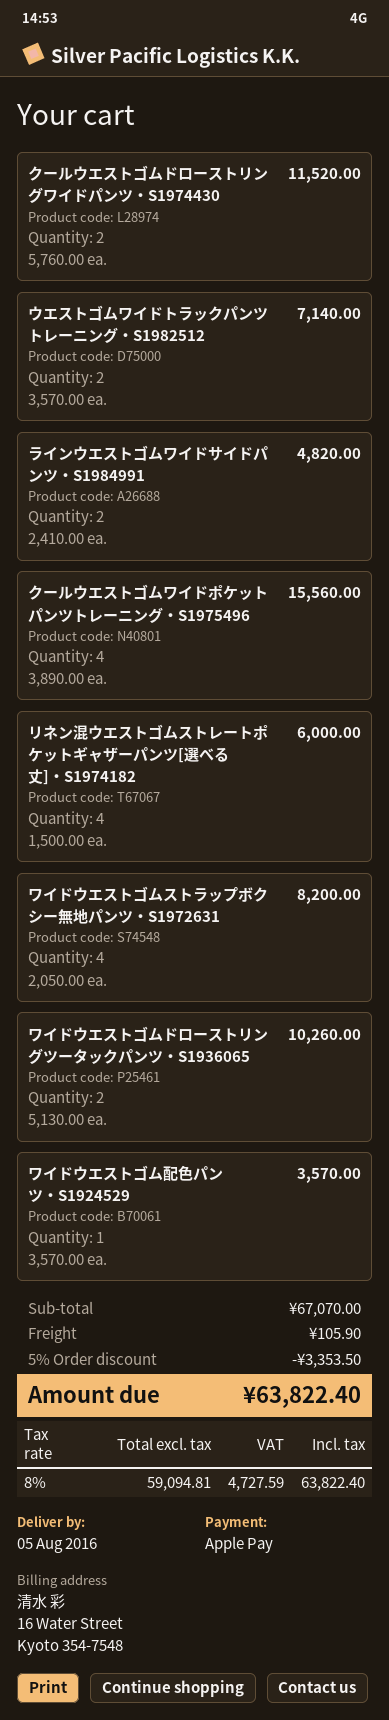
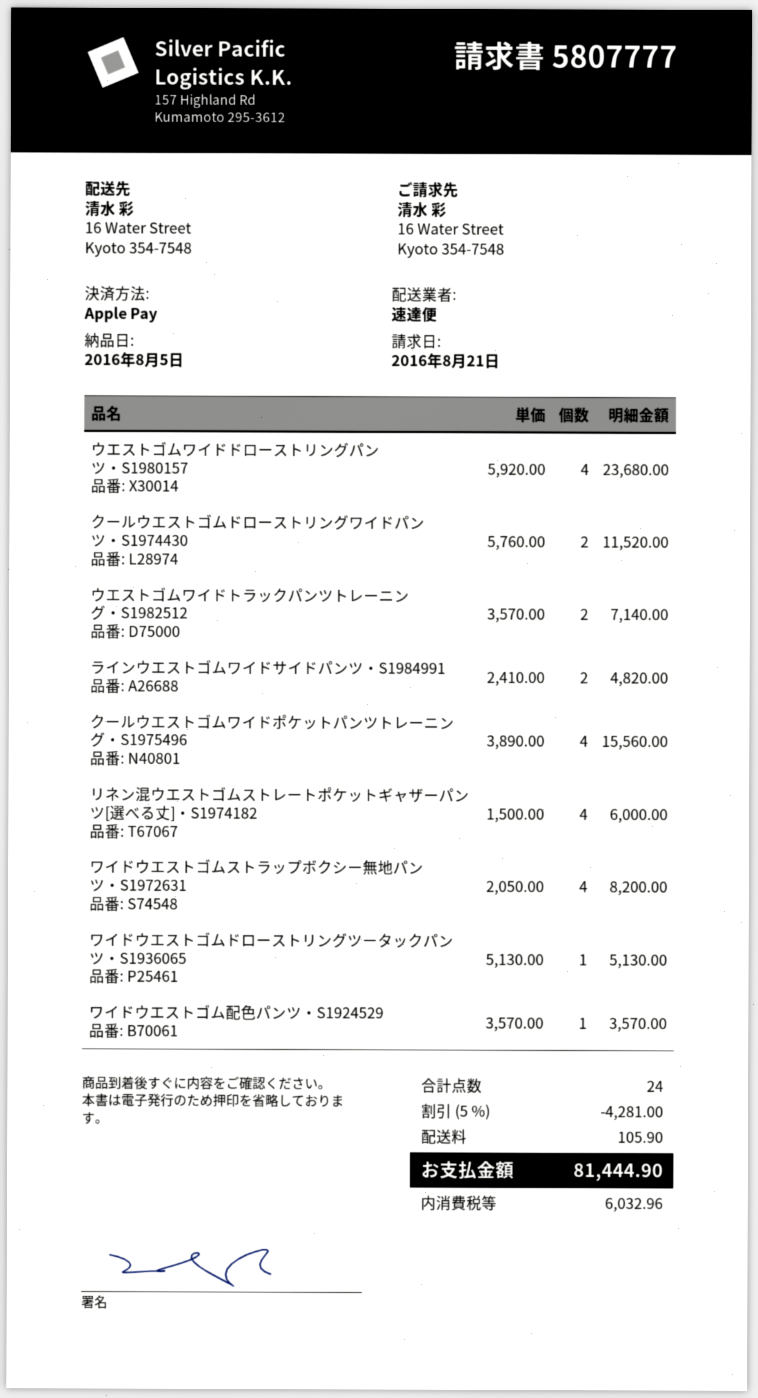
ワイドウエストゴムドローストリングツータックパンツ・S1936065: 2 x 5130.00 = 10260.00 -> 1 x 5130.00 = 5130.00
ウエストゴムワイドドローストリングパンツ・S1980157: none -> 4 x 5920.00 = 23680.00
discount: 5% = 3353.50 -> 5% = 4281.00
tax: 4727.59 -> 6032.96
total: 63822.40 -> 81444.90

